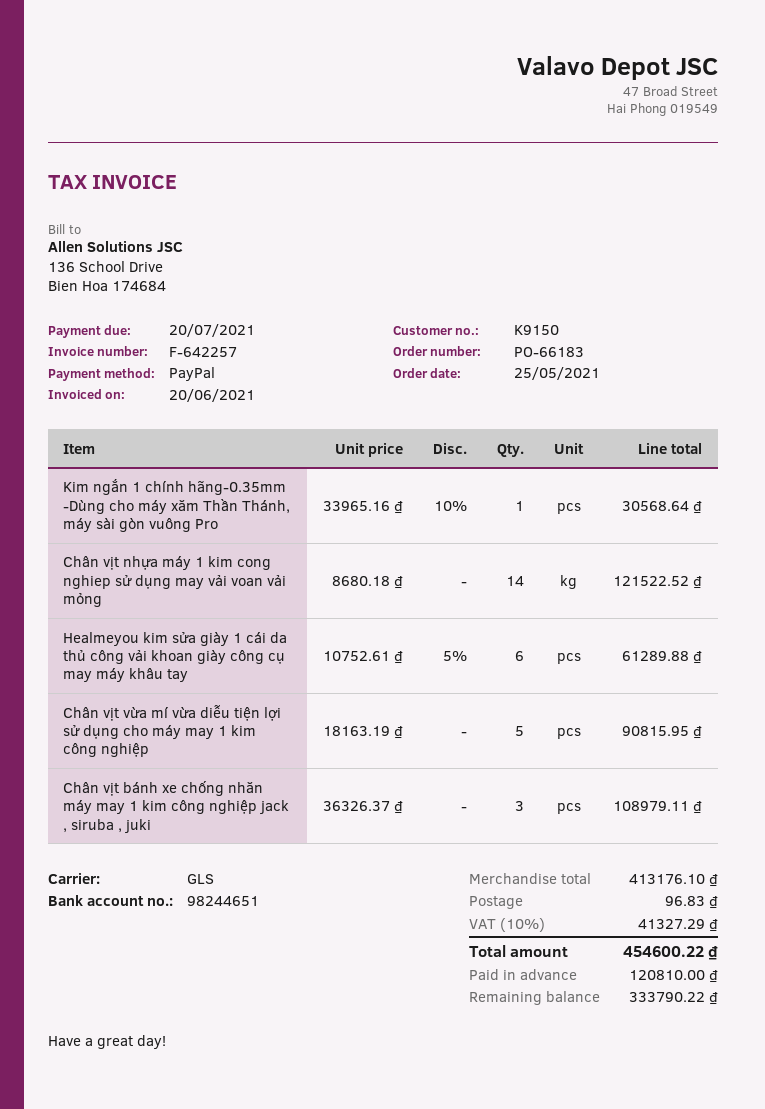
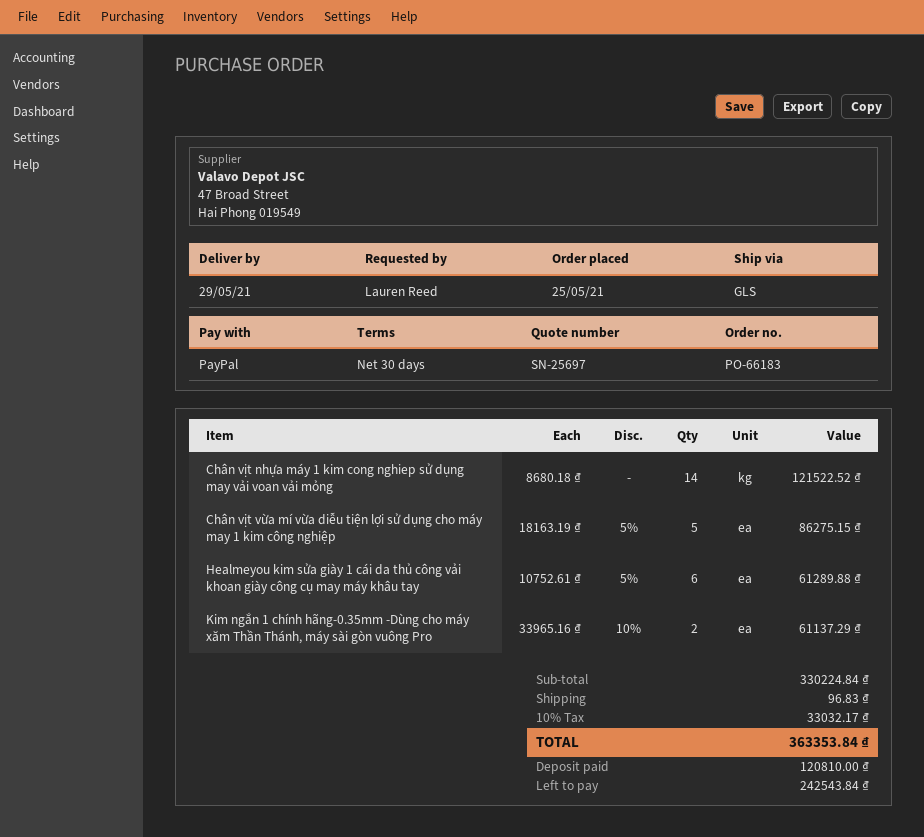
Kim ngắn 1 chính hãng-0.35mm -Dùng cho máy xăm Thần Thánh, máy sài gòn vuông Pro: 1 x 33965.16 - 10% = 30568.64 -> 2 x 33965.16 - 10% = 61137.29
Chân vịt vừa mí vừa diễu tiện lợi sử dụng cho máy may 1 kim công nghiệp: 5 x 18163.19 = 90815.95 -> 5 x 18163.19 - 5% = 86275.15
Chân vịt bánh xe chống nhăn máy may 1 kim công nghiệp jack , siruba , juki: 3 x 36326.37 = 108979.11 -> none
subtotal: 413176.10 -> 330224.84
tax: 10% = 41327.29 -> 10% = 33032.17
total: 454600.22 -> 363353.84
balance: 333790.22 -> 242543.84

